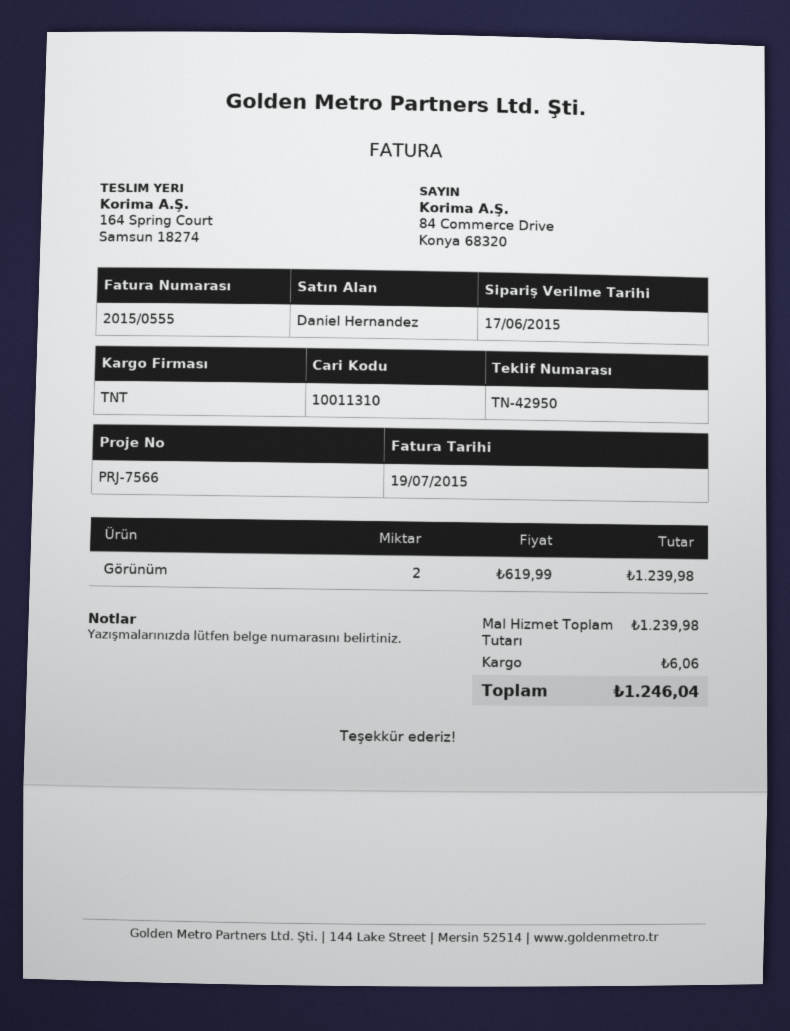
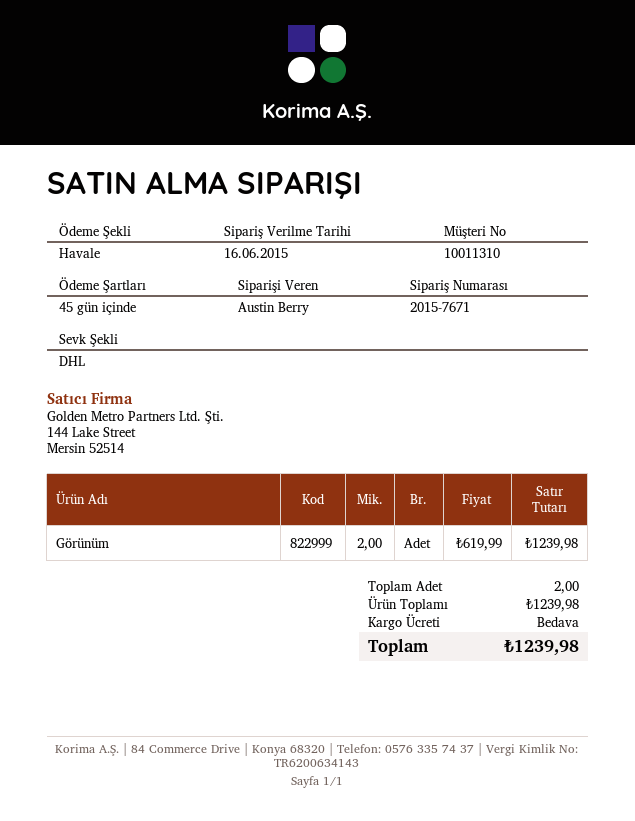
order date: 2015-06-17 -> 2015-06-16
ordered by: Daniel Hernandez -> Austin Berry
shipping method: TNT -> DHL
shipping: 6.06 -> 0.00
total: 1246.04 -> 1239.98

